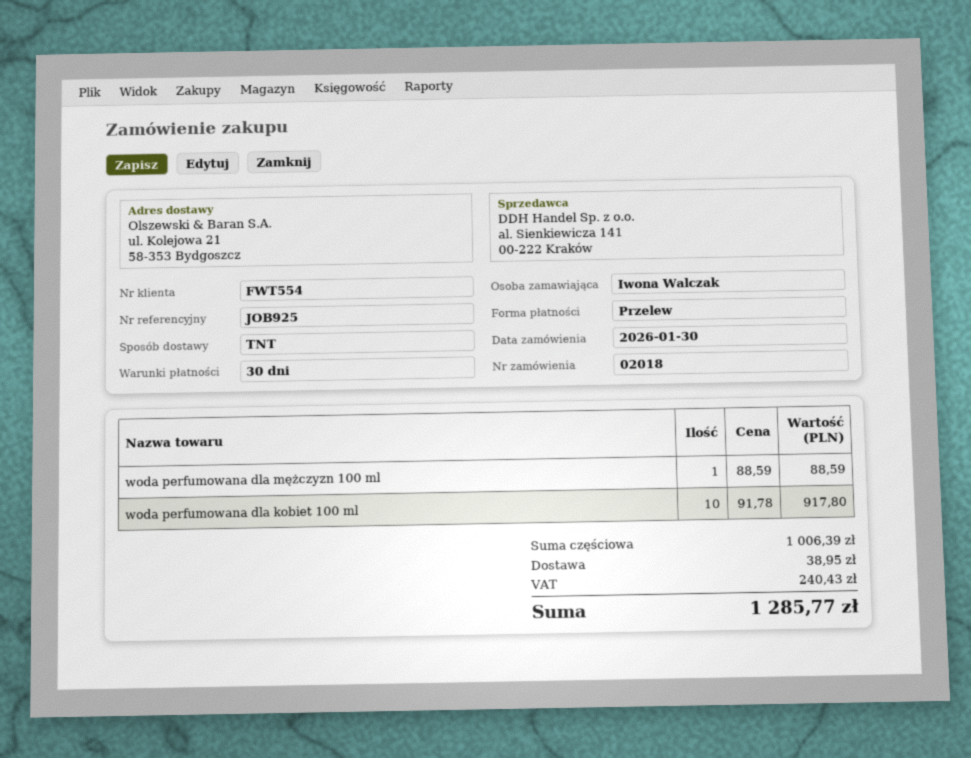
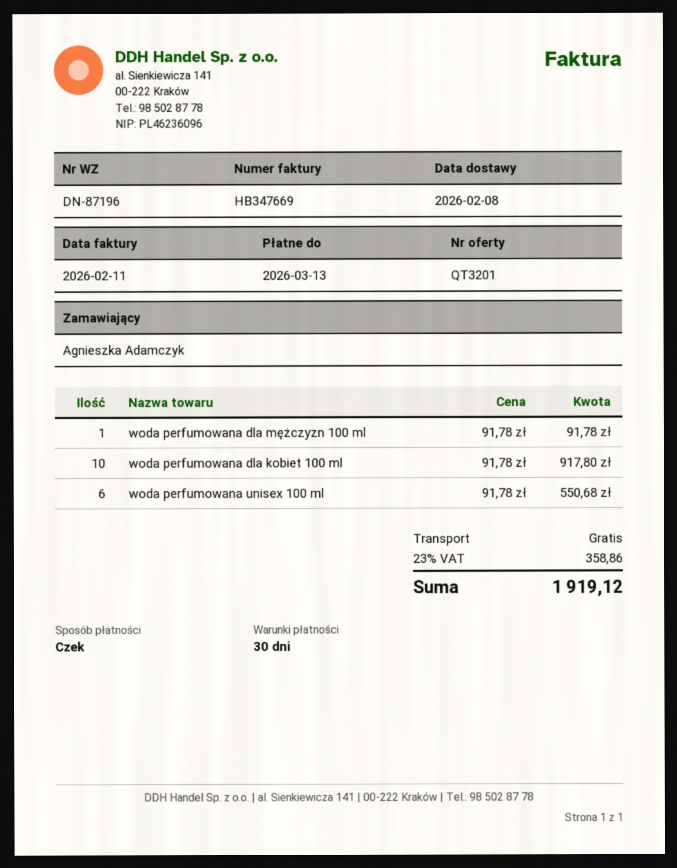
ordered by: Iwona Walczak -> Agnieszka Adamczyk
payment method: bank transfer -> cheque
woda perfumowana dla mężczyzn 100 ml: 1 x 88.59 = 88.59 -> 1 x 91.78 = 91.78
woda perfumowana unisex 100 ml: none -> 6 x 91.78 = 550.68
shipping: 38.95 -> 0.00
tax: 240.43 -> 358.86
total: 1285.77 -> 1919.12

